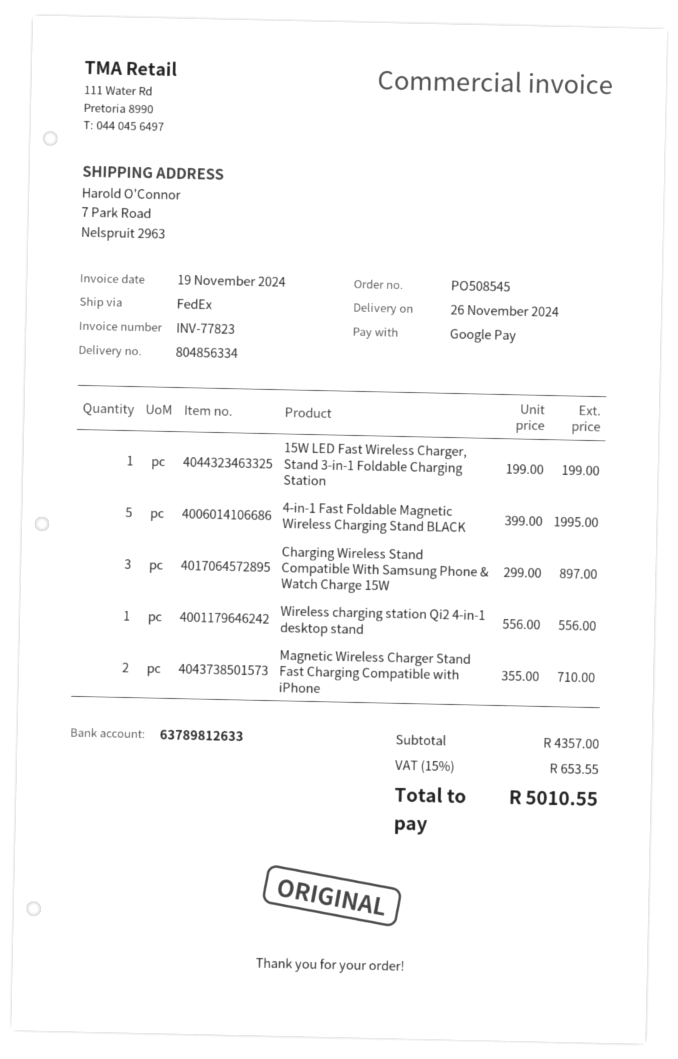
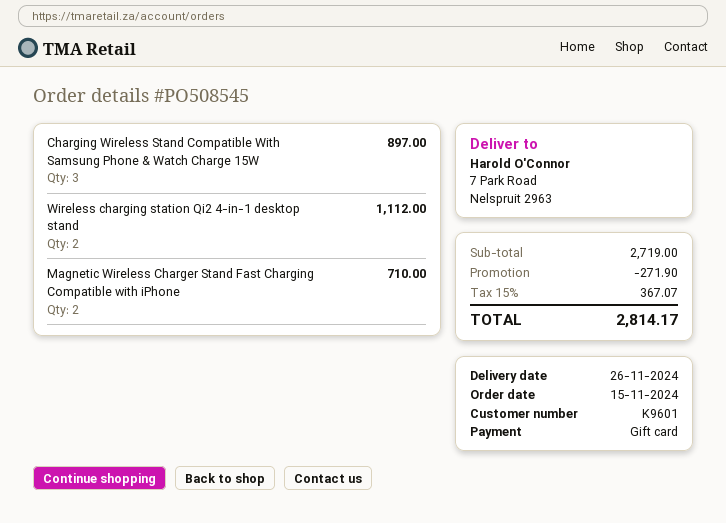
payment method: Google Pay -> gift card
15W LED Fast Wireless Charger, Stand 3-in-1 Foldable Charging Station: 1 for 199.00 -> none
4-in-1 Fast Foldable Magnetic Wireless Charging Stand BLACK: 5 for 1995.00 -> none
Wireless charging station Qi2 4-in-1 desktop stand: 1 for 556.00 -> 2 for 1112.00
subtotal: 4357.00 -> 2719.00
discount: none -> 271.90
tax: 15% = 653.55 -> 15% = 367.07
total: 5010.55 -> 2814.17

